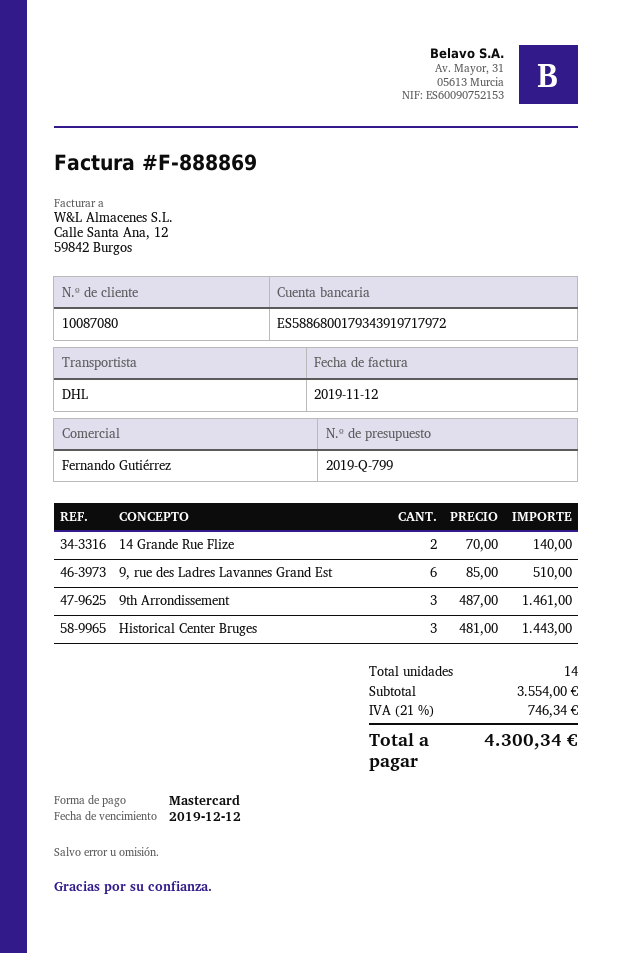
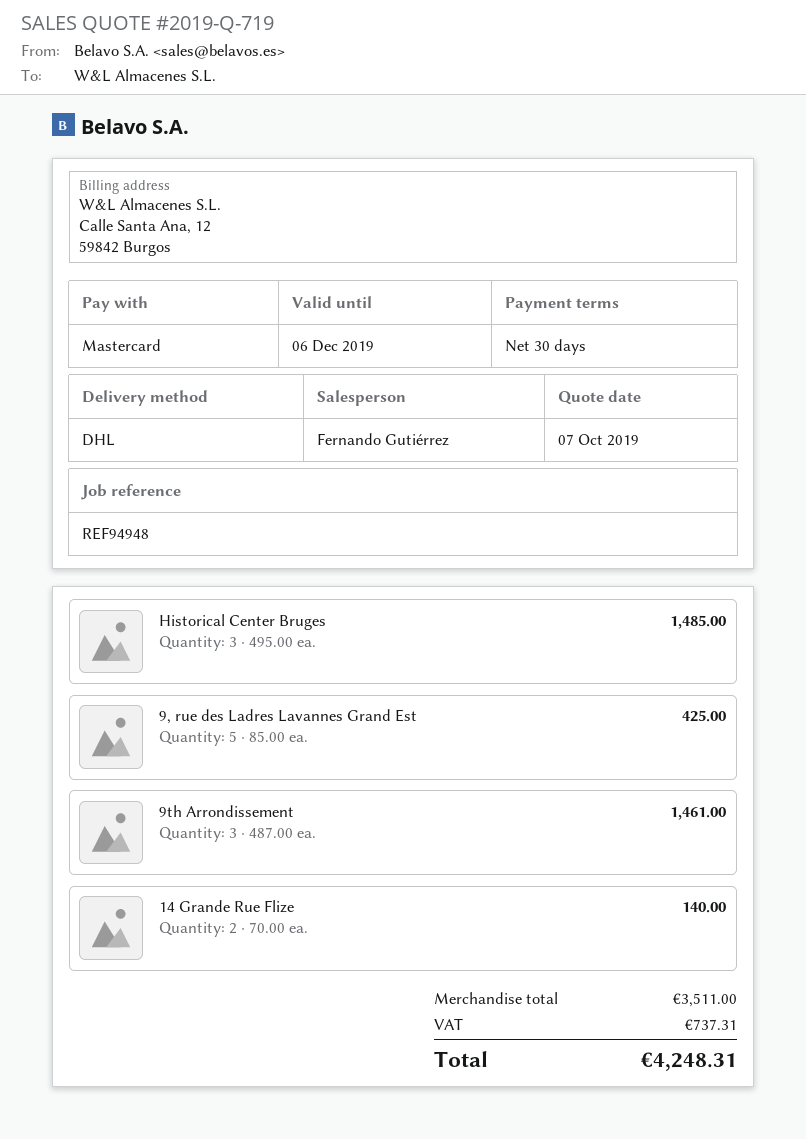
quote number: 2019-Q-799 -> 2019-Q-719
9, rue des Ladres Lavannes Grand Est: 6 x 85.00 = 510.00 -> 5 x 85.00 = 425.00
Historical Center Bruges: 3 x 481.00 = 1443.00 -> 3 x 495.00 = 1485.00
subtotal: 3554.00 -> 3511.00
tax: 746.34 -> 737.31
total: 4300.34 -> 4248.31

